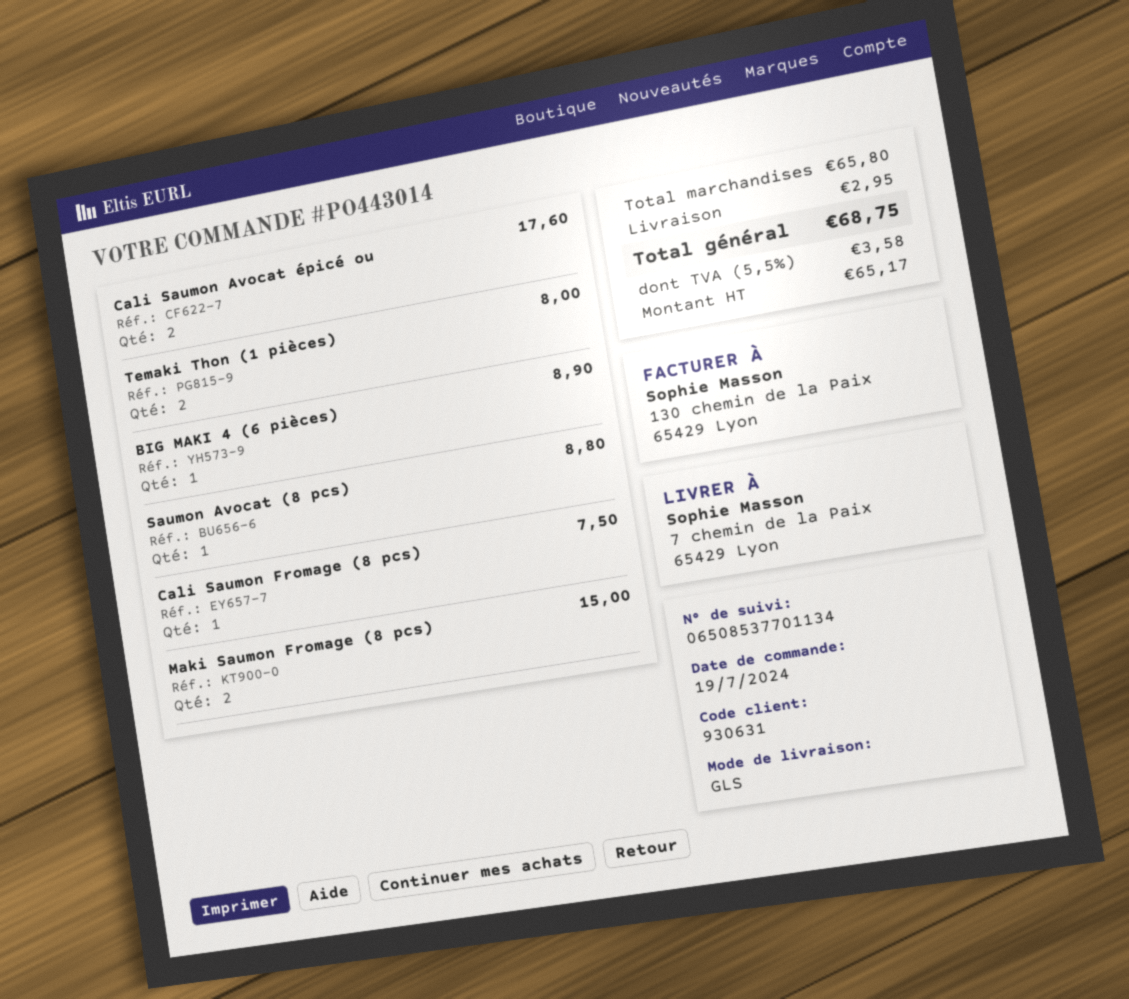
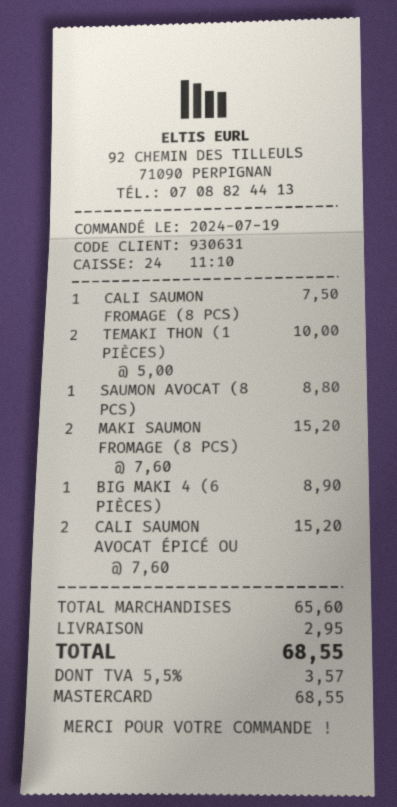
Cali Saumon Avocat épicé ou: 2 for 17.60 -> 2 for 15.20
Temaki Thon (1 pièces): 2 for 8.00 -> 2 for 10.00
Maki Saumon Fromage (8 pcs): 2 for 15.00 -> 2 for 15.20
subtotal: 65.80 -> 65.60
tax: 5.5% = 3.58 -> 5.5% = 3.57
total: 68.75 -> 68.55

